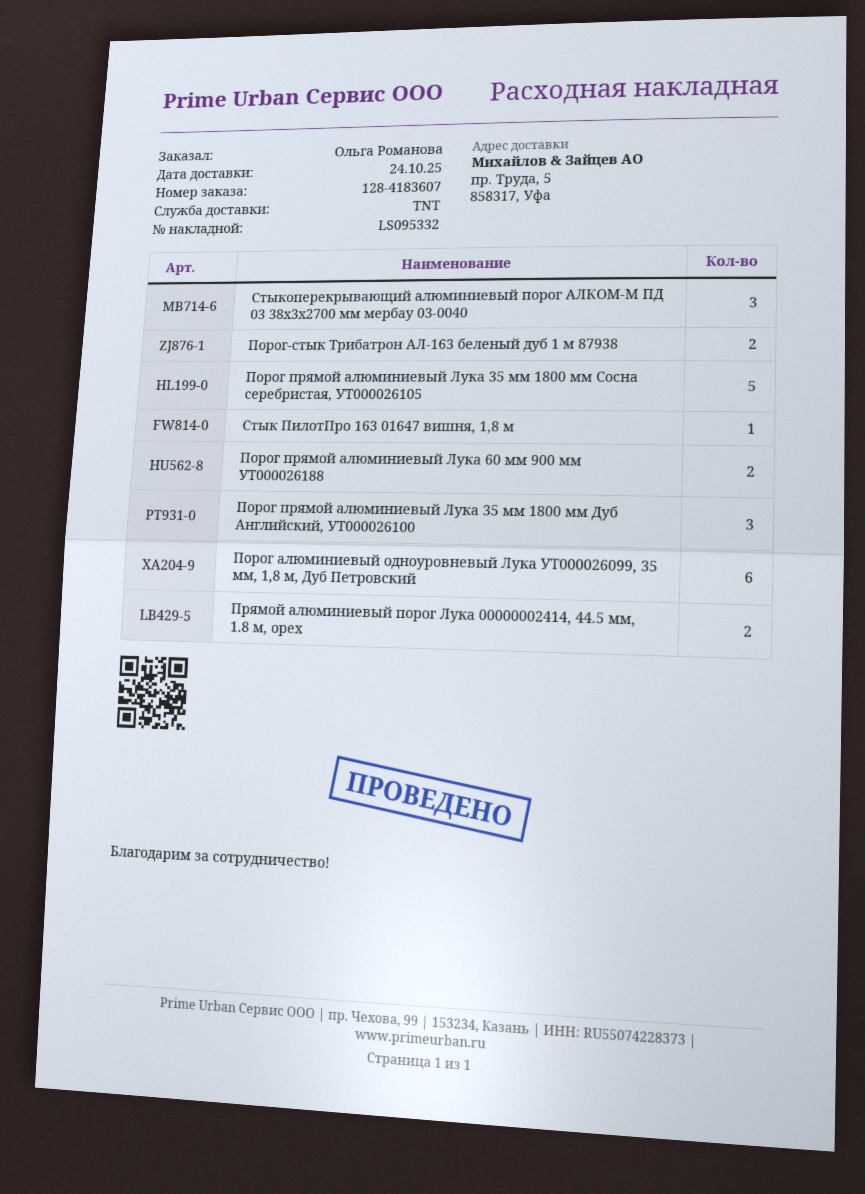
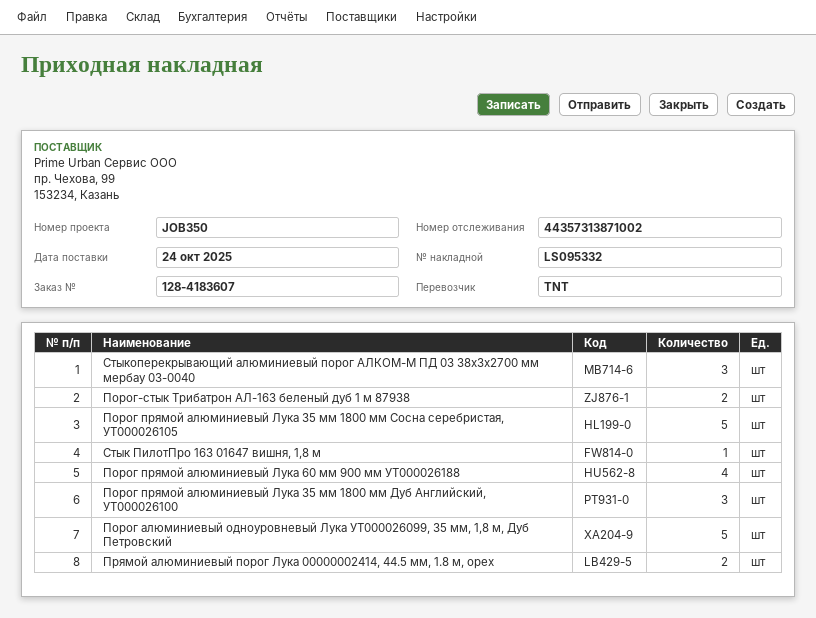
Порог прямой алюминиевый Лука 60 мм 900 мм УТ000026188: 2 -> 4
Порог алюминиевый одноуровневый Лука УТ000026099, 35 мм, 1,8 м, Дуб Петровский: 6 -> 5

